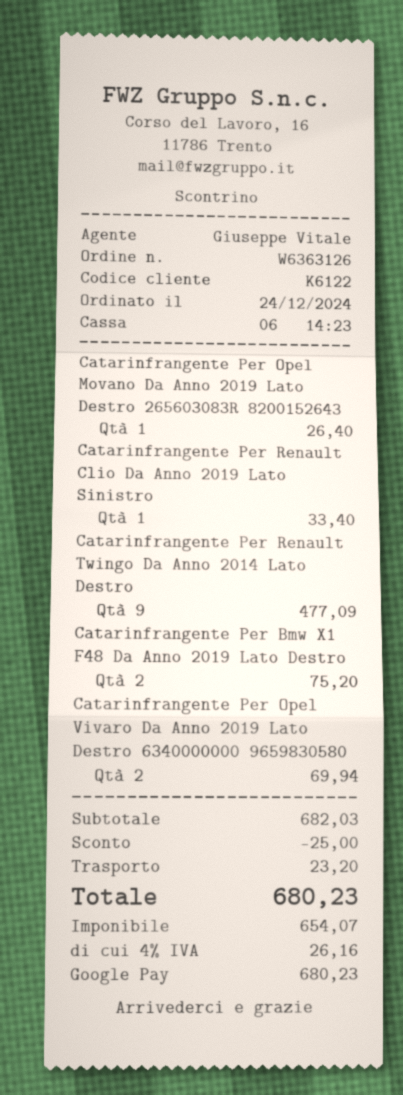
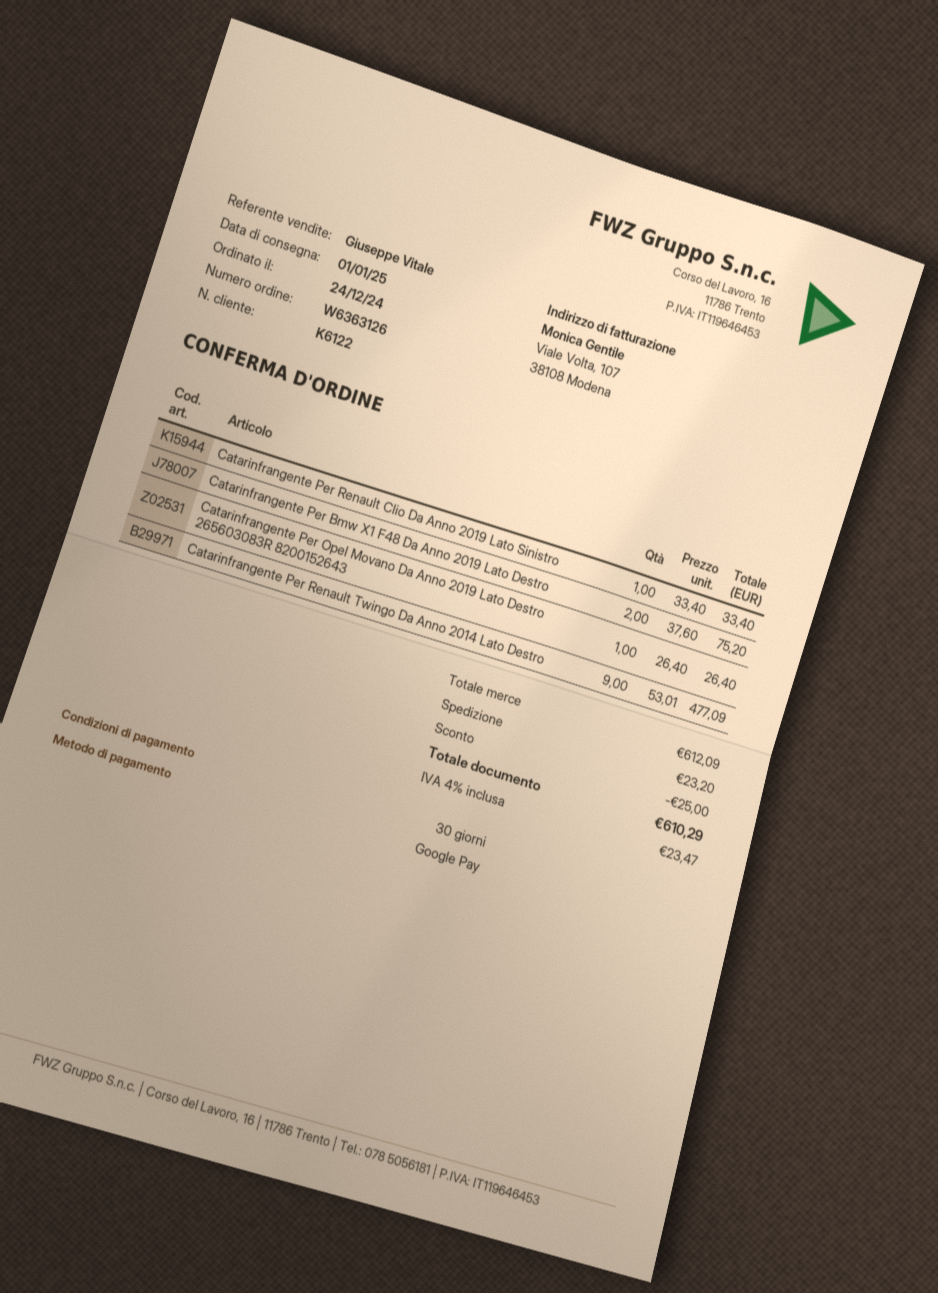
Catarinfrangente Per Opel Vivaro Da Anno 2019 Lato Destro 6340000000 9659830580: 2 for 69.94 -> none
subtotal: 682.03 -> 612.09
tax: 4% = 26.16 -> 4% = 23.47
total: 680.23 -> 610.29

